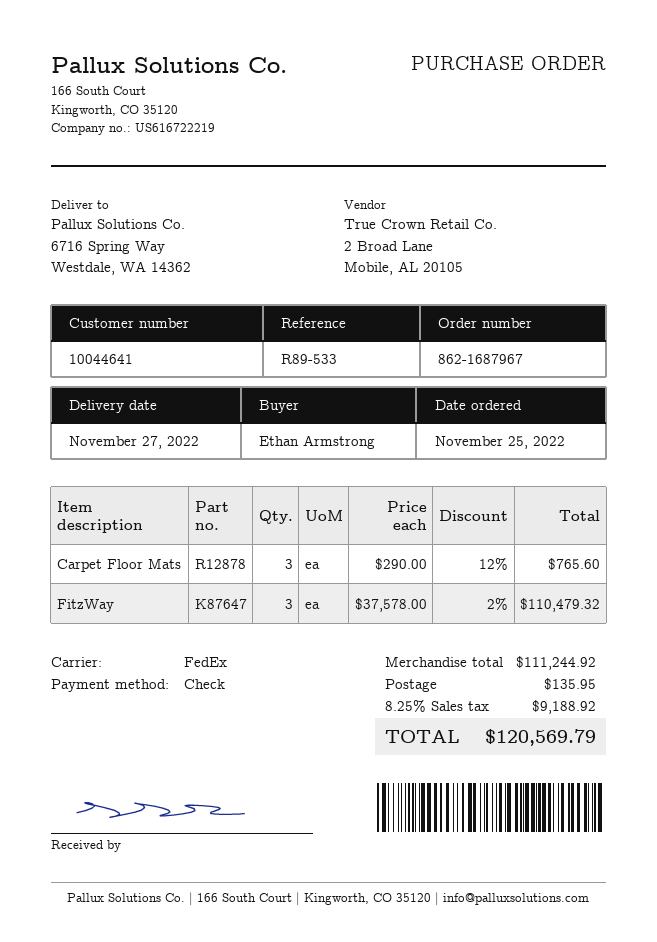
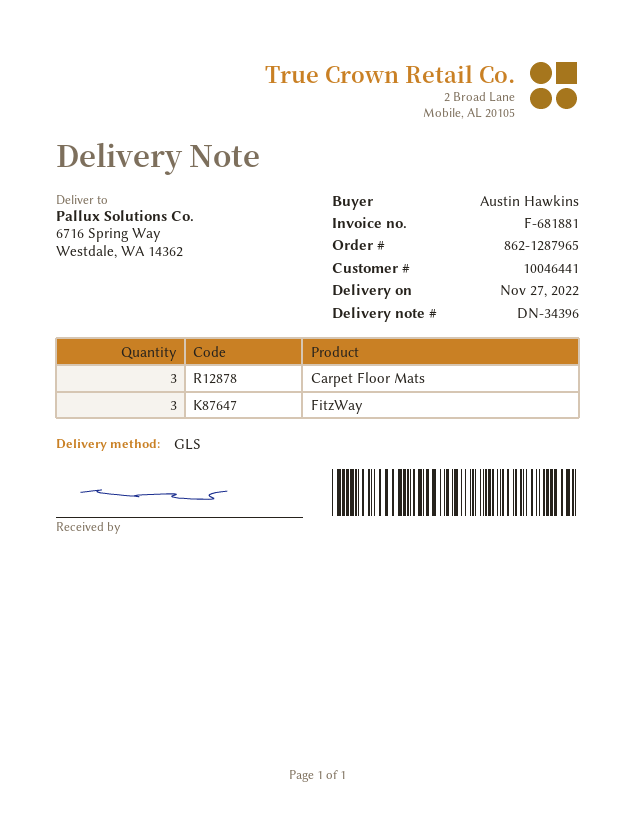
order number: 862-1687967 -> 862-1287965
customer number: 10044641 -> 10046441
ordered by: Ethan Armstrong -> Austin Hawkins
shipping method: FedEx -> GLS

